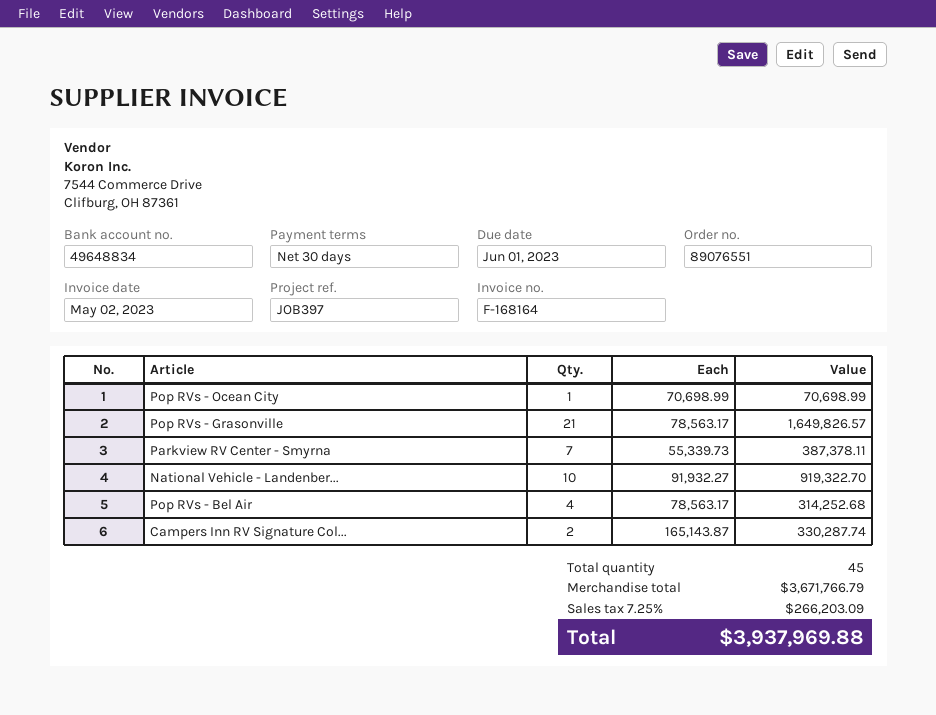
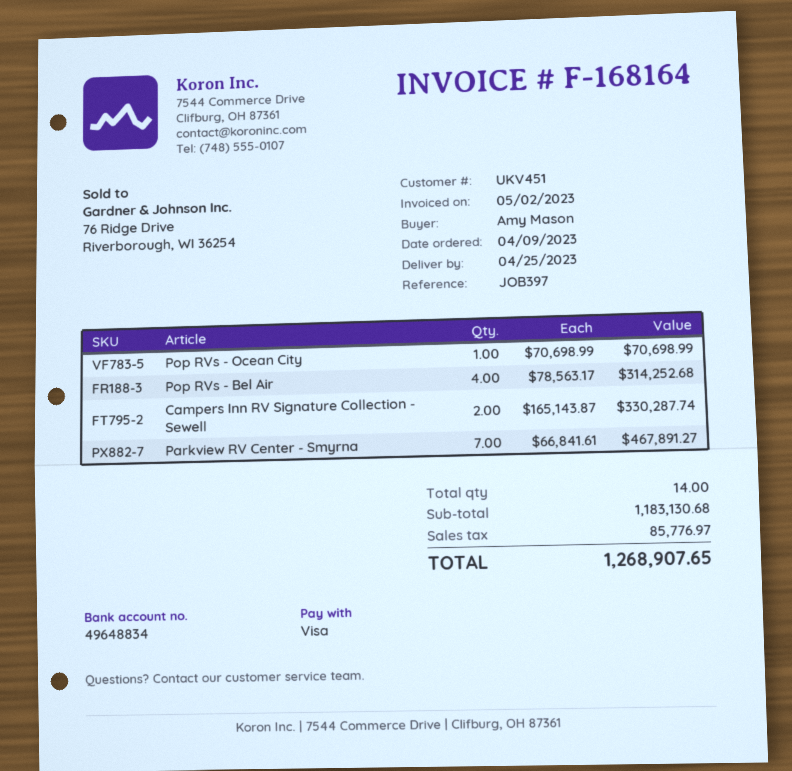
Pop RVs - Grasonville: 21 x 78563.17 = 1649826.57 -> none
Parkview RV Center - Smyrna: 7 x 55339.73 = 387378.11 -> 7 x 66841.61 = 467891.27
National Vehicle - Landenber...: 10 x 91932.27 = 919322.70 -> none
total quantity: 45 -> 14
subtotal: 3671766.79 -> 1183130.68
tax: 266203.09 -> 85776.97
total: 3937969.88 -> 1268907.65

